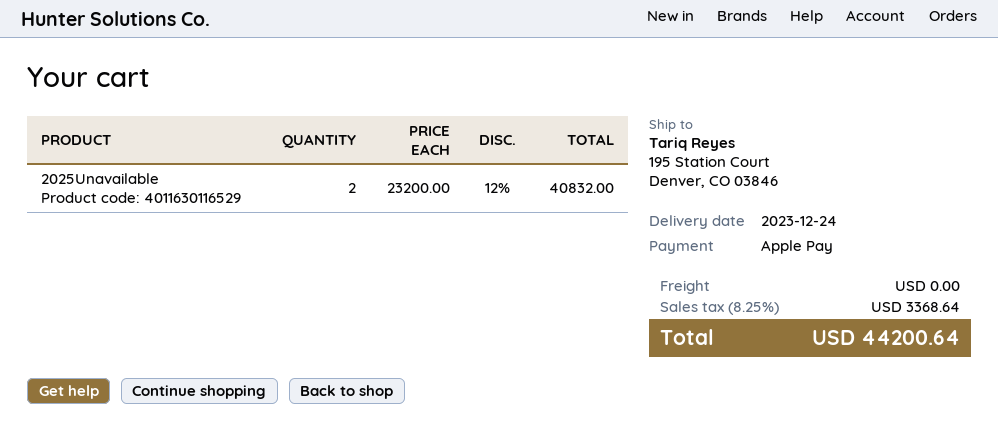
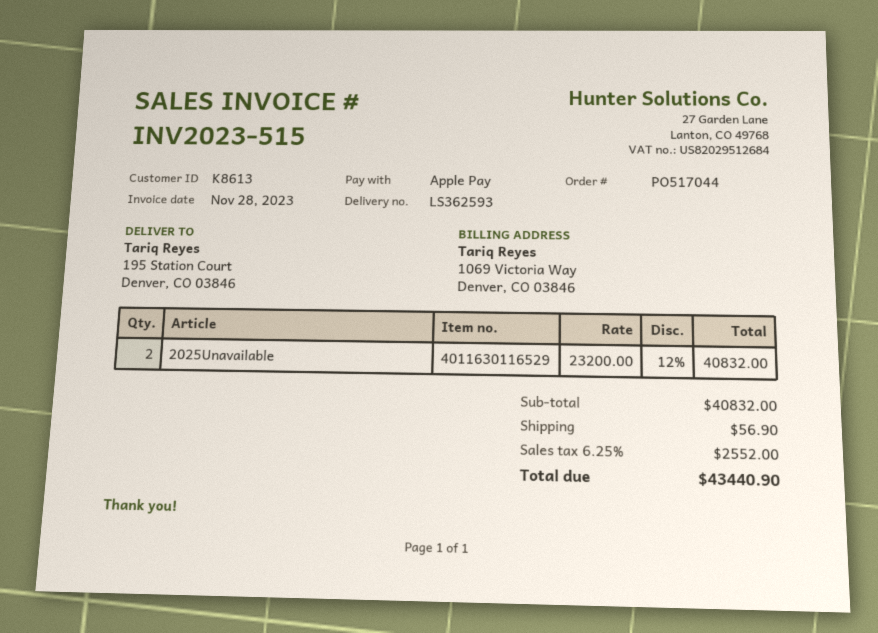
shipping: 0.00 -> 56.90
tax: 8.25% = 3368.64 -> 6.25% = 2552.00
total: 44200.64 -> 43440.90

